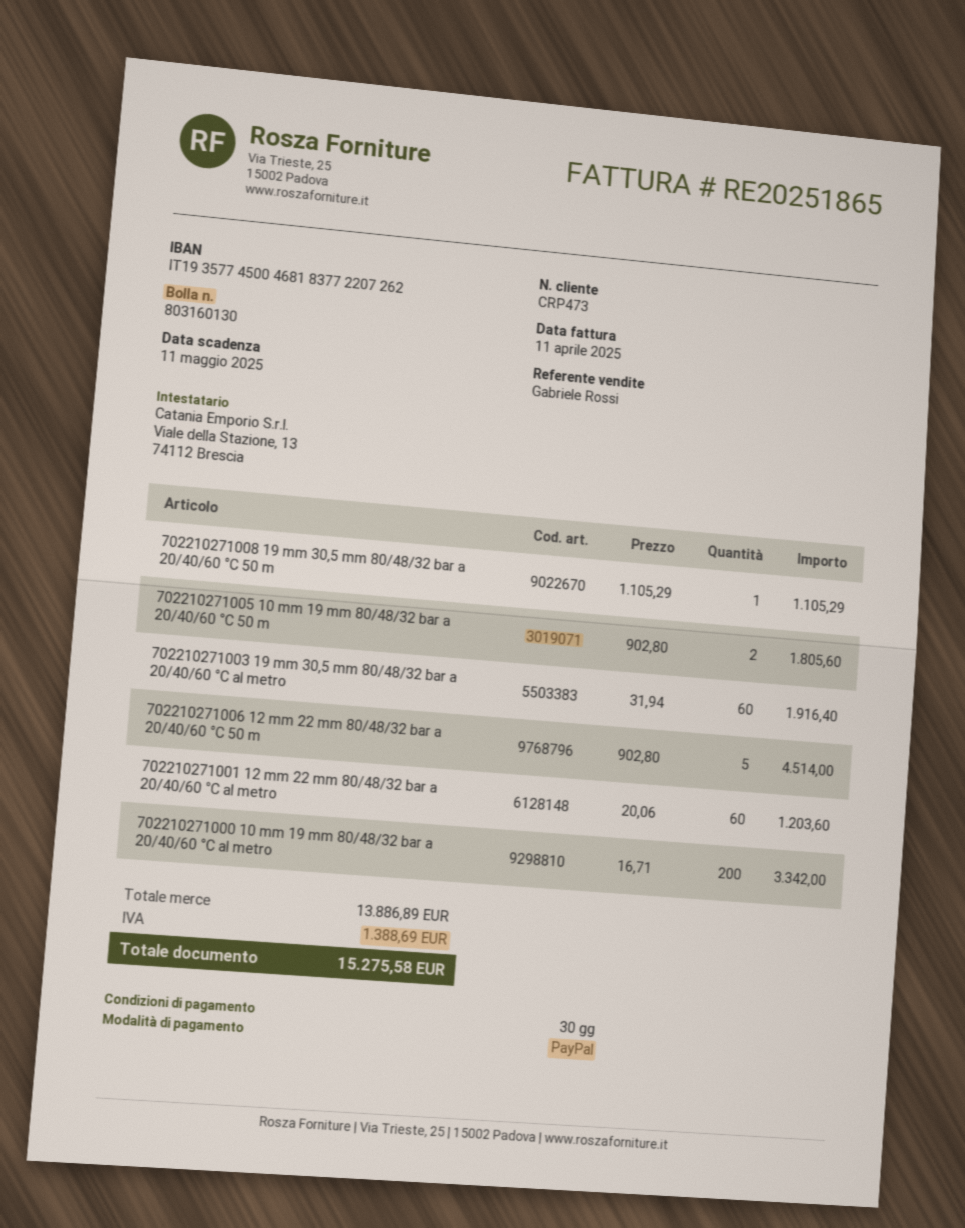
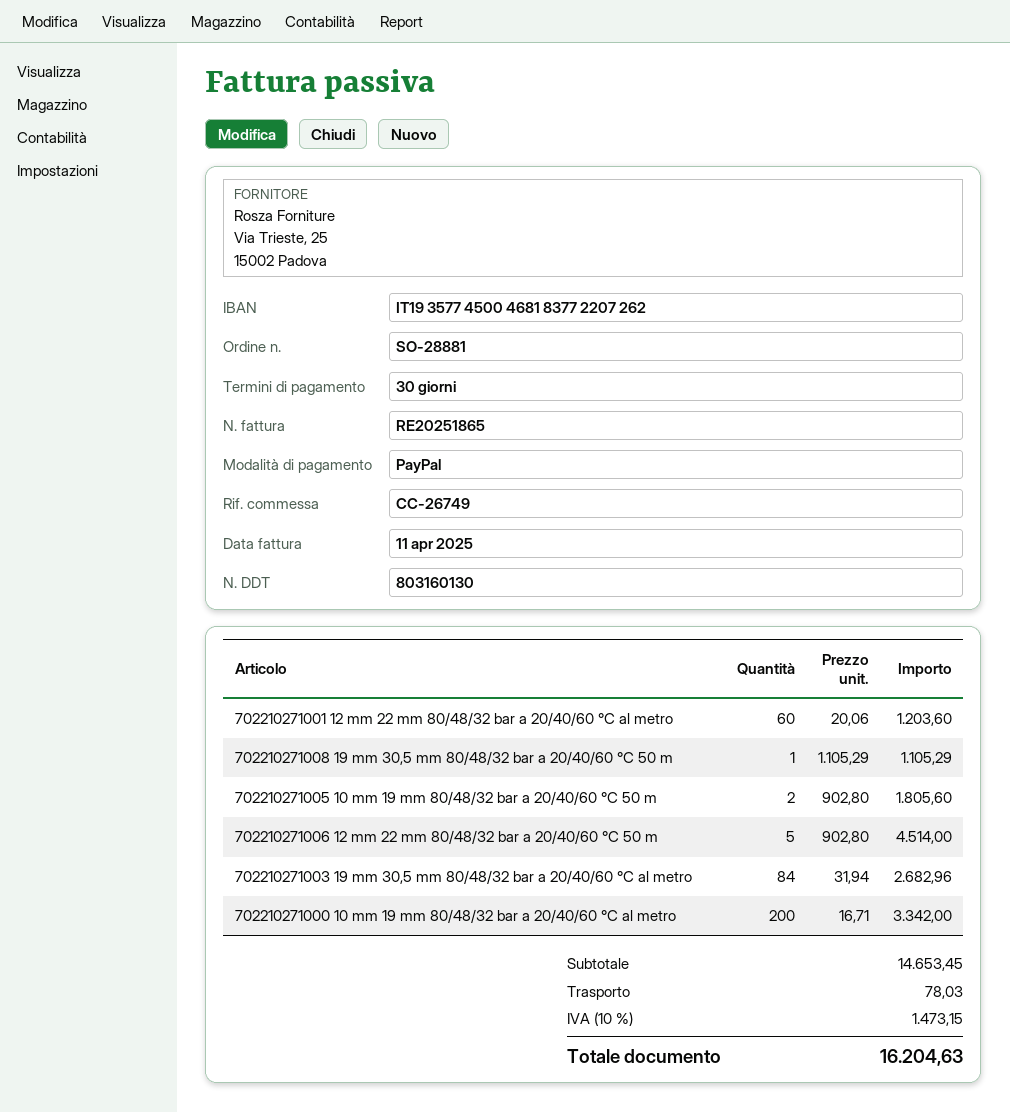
702210271003 19 mm 30,5 mm 80/48/32 bar a 20/40/60 °C al metro: 60 x 31.94 = 1916.40 -> 84 x 31.94 = 2682.96
subtotal: 13886.89 -> 14653.45
shipping: none -> 78.03
tax: 1388.69 -> 1473.15
total: 15275.58 -> 16204.63

